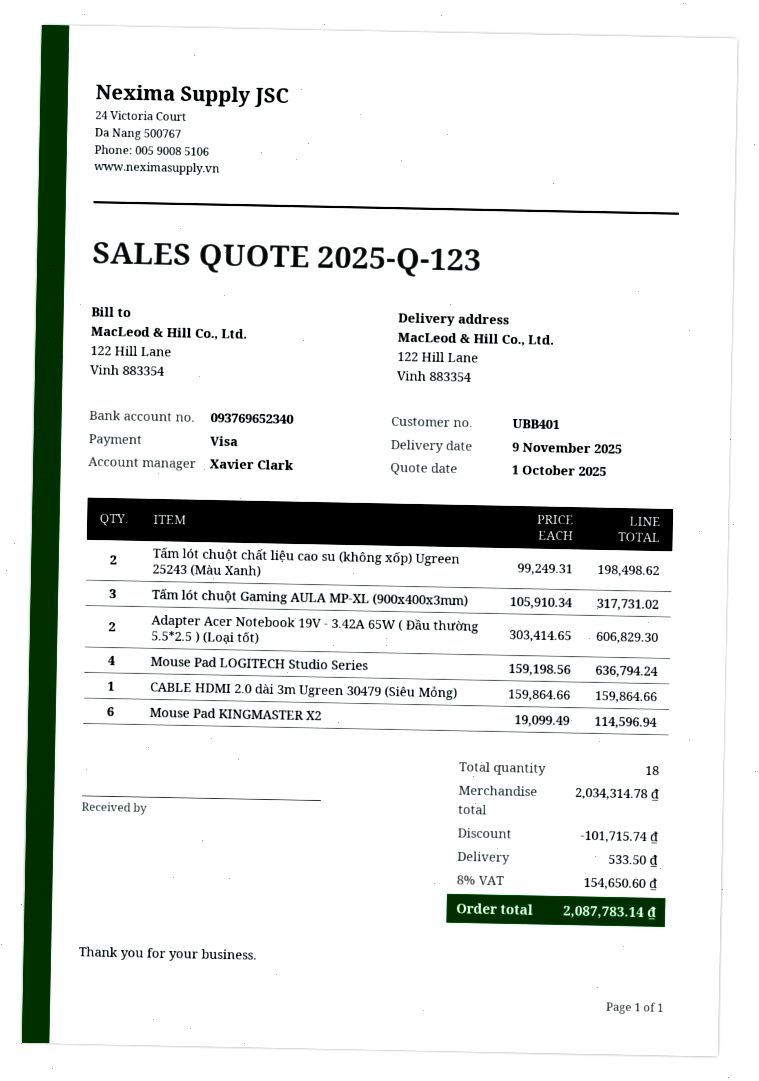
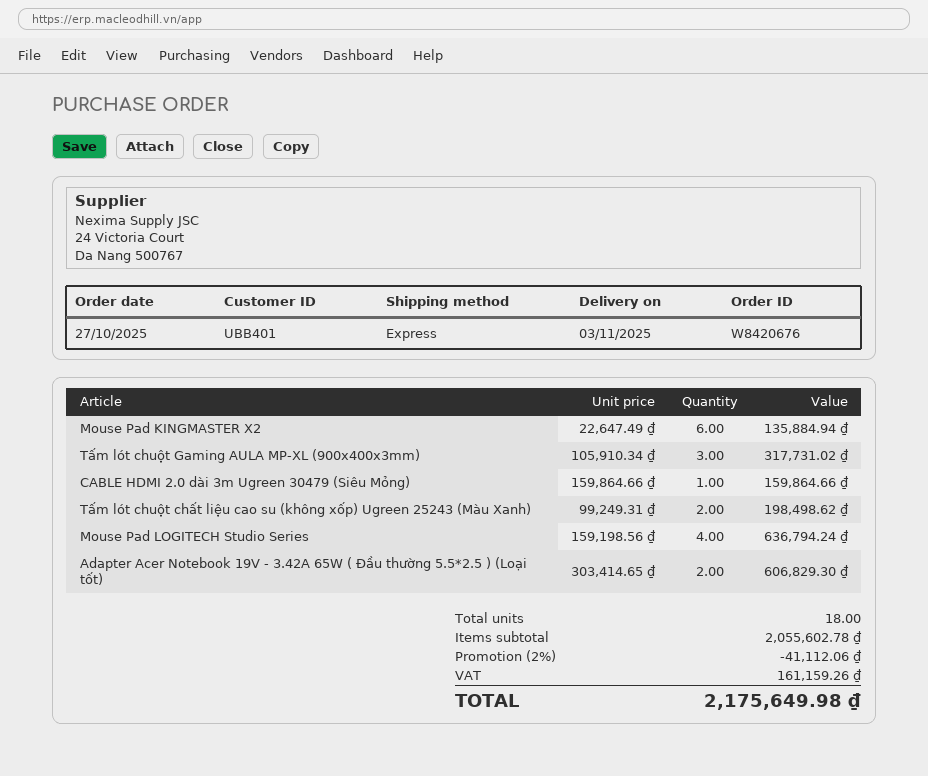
delivery date: 2025-11-09 -> 2025-11-03
Mouse Pad KINGMASTER X2: 6 x 19099.49 = 114596.94 -> 6 x 22647.49 = 135884.94
subtotal: 2034314.78 -> 2055602.78
discount: 101715.74 -> 41112.06
shipping: 533.50 -> none
tax: 154650.60 -> 161159.26
total: 2087783.14 -> 2175649.98

